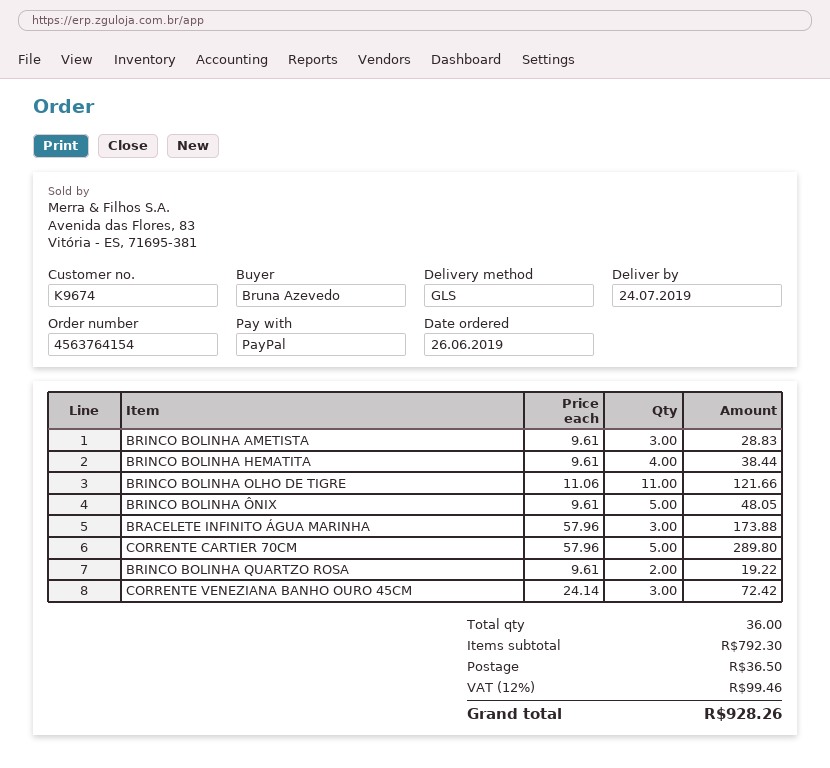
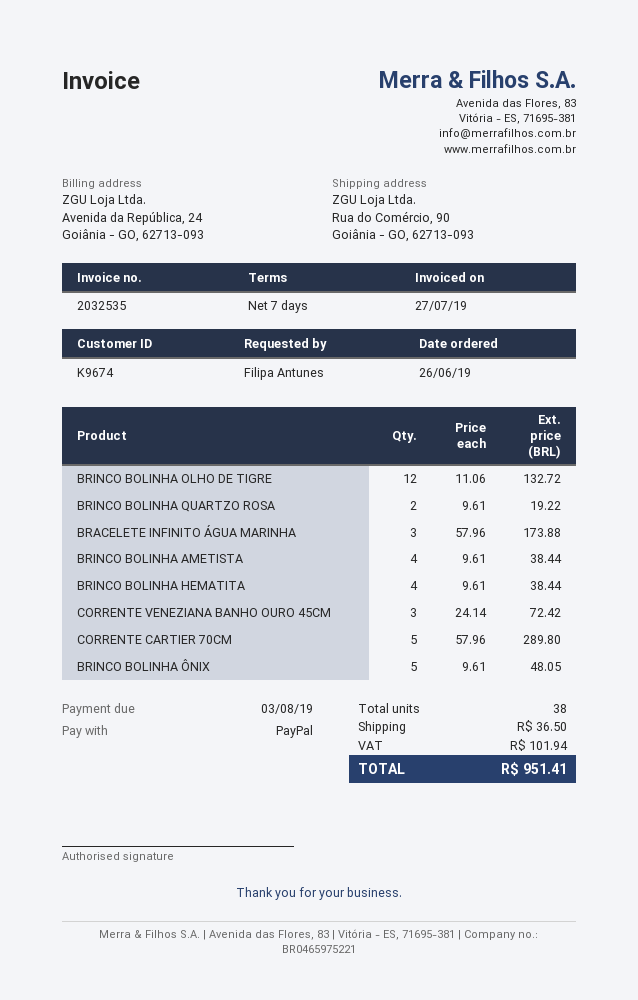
ordered by: Bruna Azevedo -> Filipa Antunes
BRINCO BOLINHA AMETISTA: 3 x 9.61 = 28.83 -> 4 x 9.61 = 38.44
BRINCO BOLINHA OLHO DE TIGRE: 11 x 11.06 = 121.66 -> 12 x 11.06 = 132.72
total quantity: 36 -> 38
tax: 99.46 -> 101.94
total: 928.26 -> 951.41

